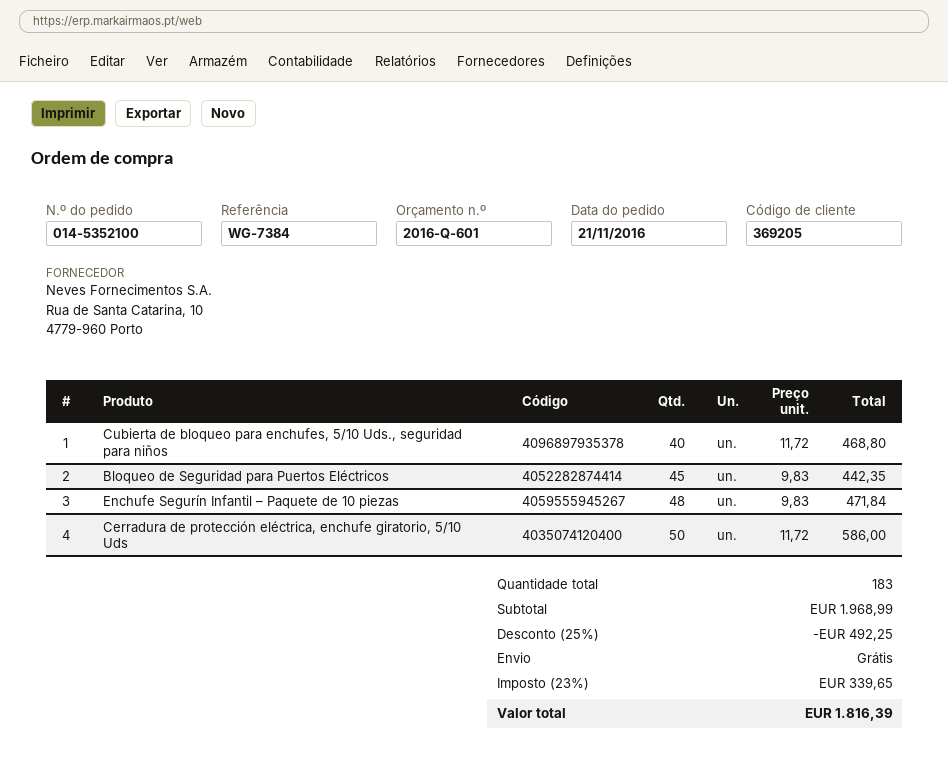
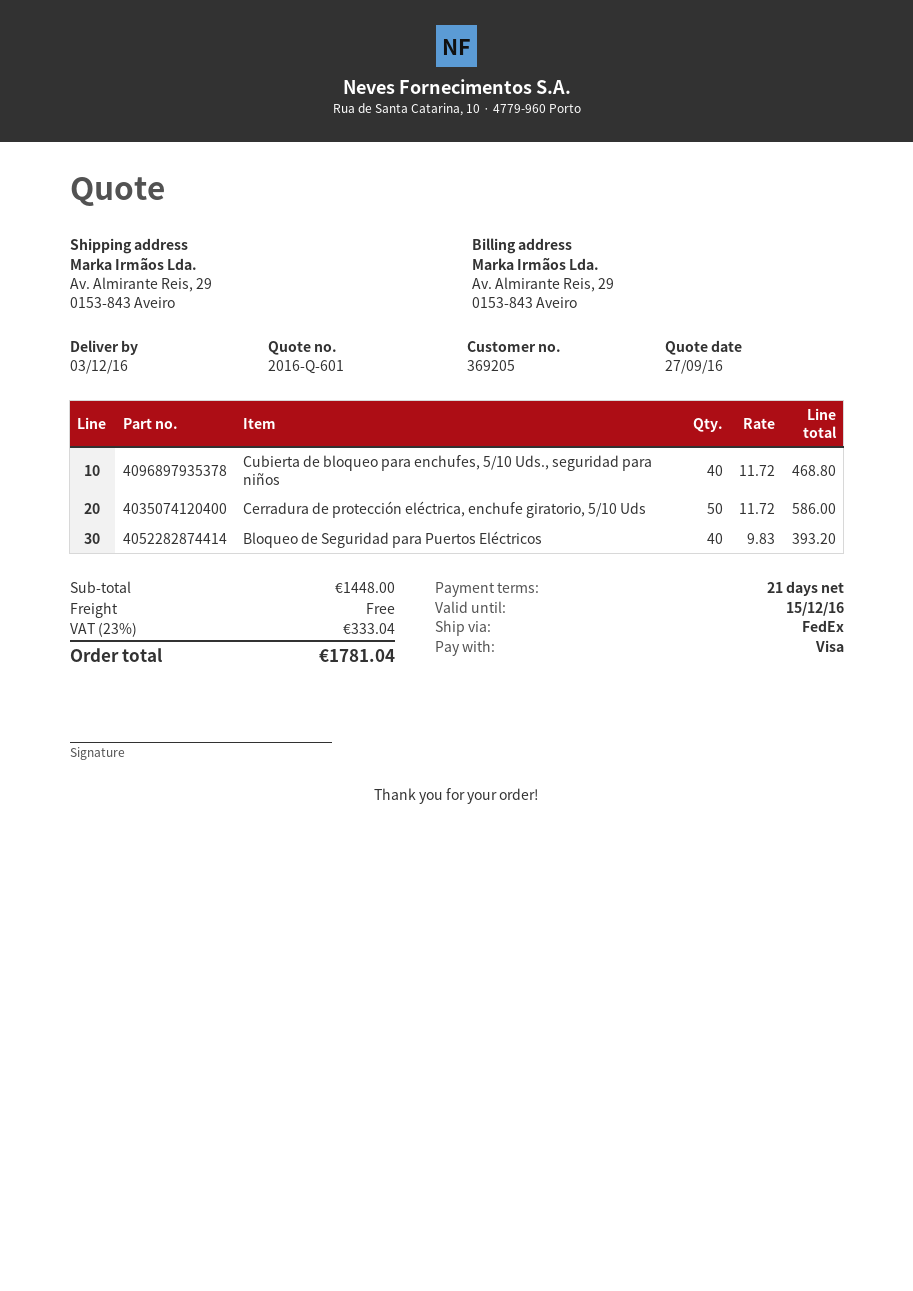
Bloqueo de Seguridad para Puertos Eléctricos: 45 x 9.83 = 442.35 -> 40 x 9.83 = 393.20
Enchufe Segurín Infantil – Paquete de 10 piezas: 48 x 9.83 = 471.84 -> none
subtotal: 1968.99 -> 1448.00
discount: 25% = 492.25 -> none
tax: 23% = 339.65 -> 23% = 333.04
total: 1816.39 -> 1781.04

